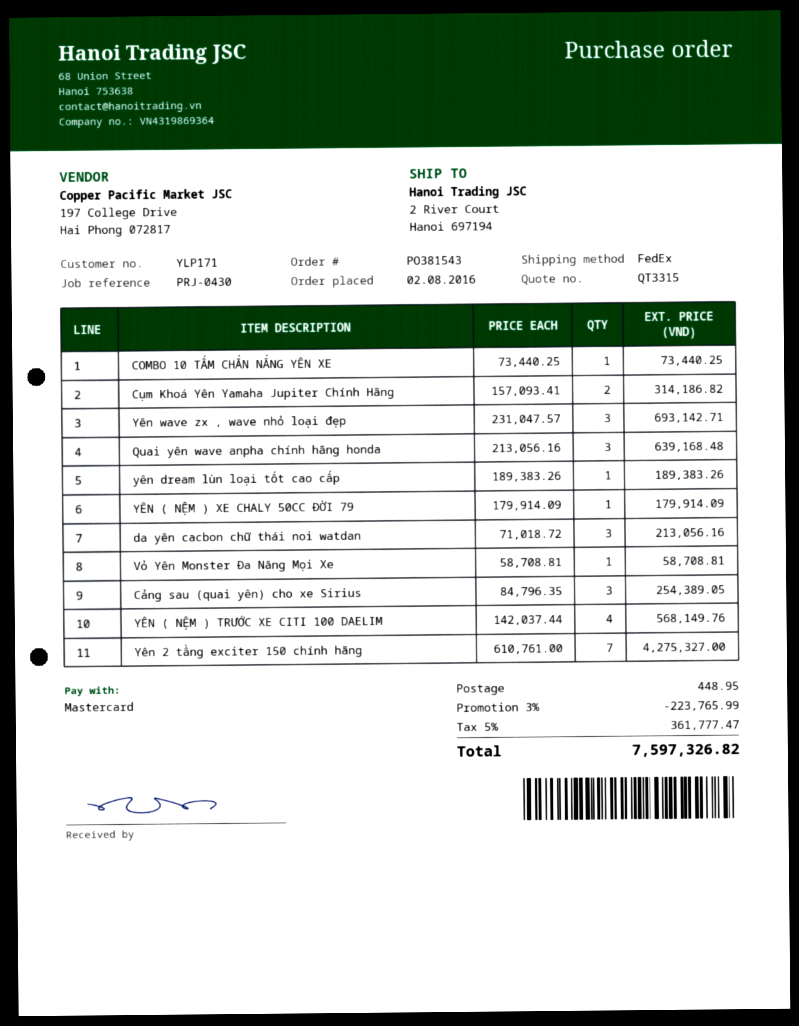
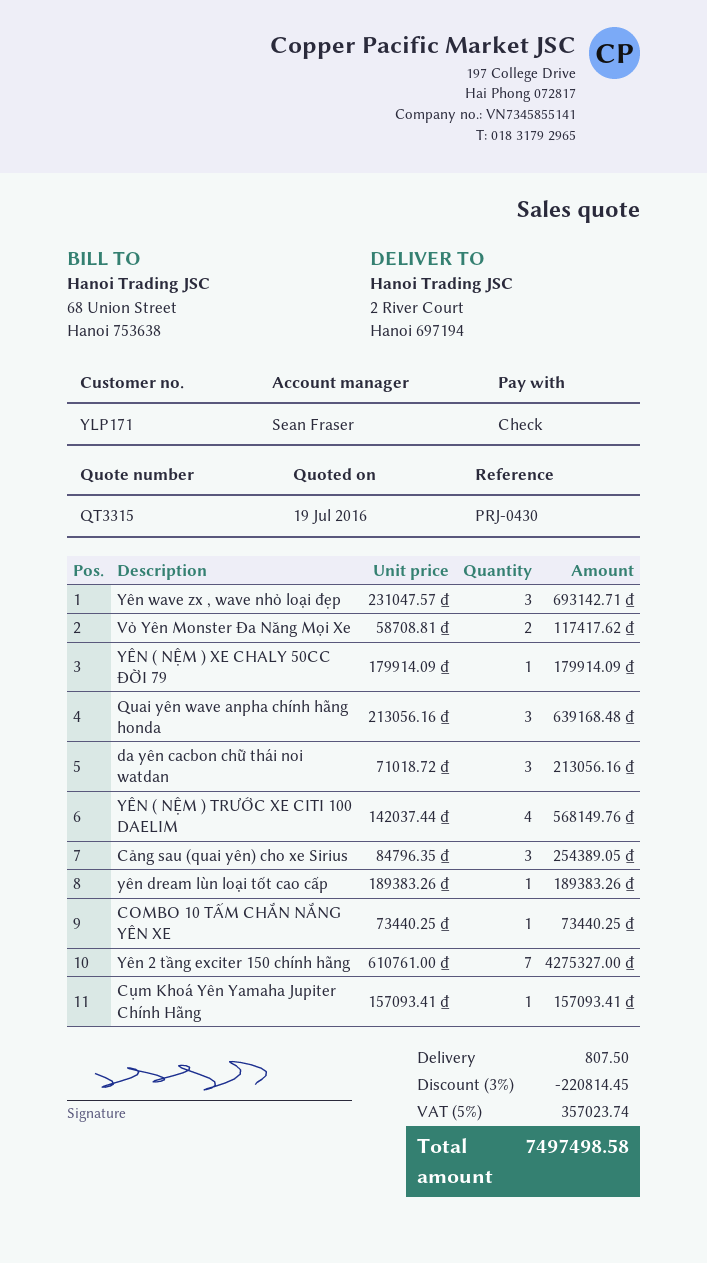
payment method: Mastercard -> cheque
Cụm Khoá Yên Yamaha Jupiter Chính Hãng: 2 x 157093.41 = 314186.82 -> 1 x 157093.41 = 157093.41
Vỏ Yên Monster Đa Năng Mọi Xe: 1 x 58708.81 = 58708.81 -> 2 x 58708.81 = 117417.62
discount: 3% = 223765.99 -> 3% = 220814.45
shipping: 448.95 -> 807.50
tax: 5% = 361777.47 -> 5% = 357023.74
total: 7597326.82 -> 7497498.58

